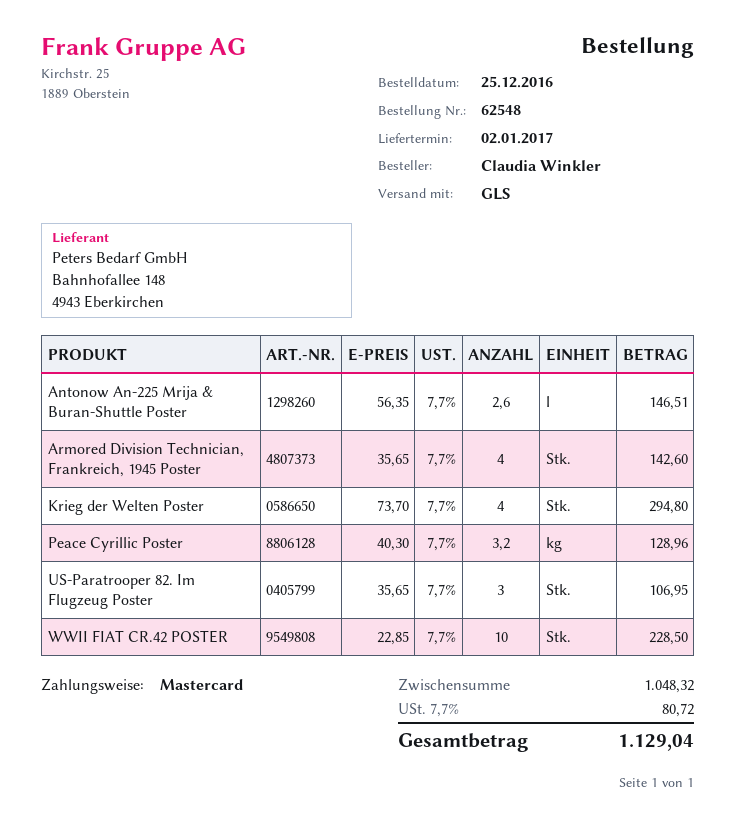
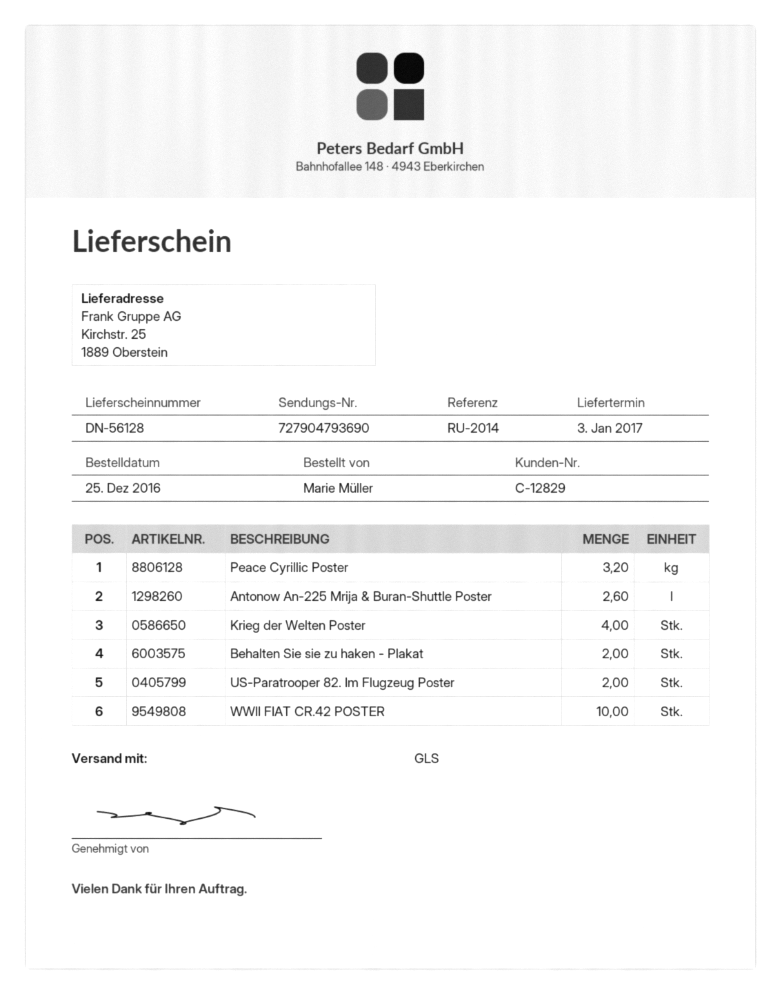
delivery date: 2017-01-02 -> 2017-01-03
ordered by: Claudia Winkler -> Marie Müller
Armored Division Technician, Frankreich, 1945 Poster: 4 -> none
US-Paratrooper 82. Im Flugzeug Poster: 3 -> 2
Behalten Sie sie zu haken - Plakat: none -> 2

